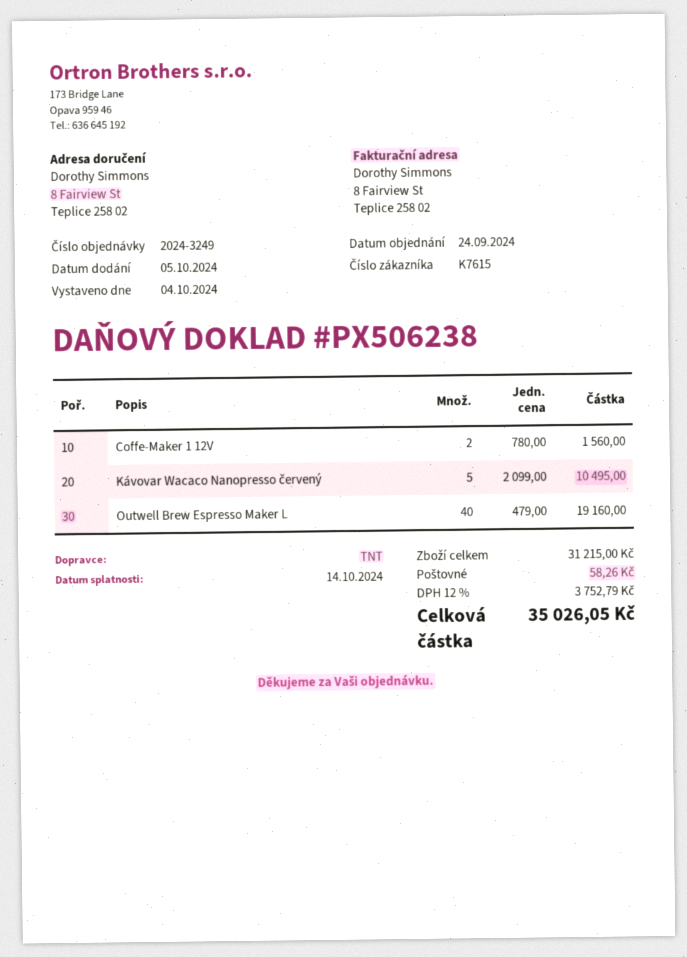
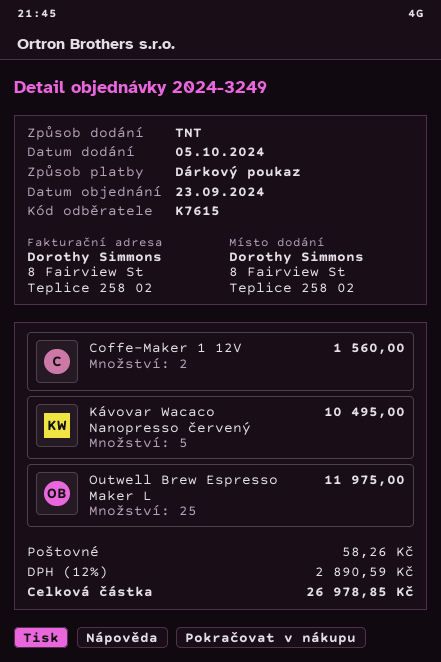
order date: 2024-09-24 -> 2024-09-23
Outwell Brew Espresso Maker L: 40 for 19160.00 -> 25 for 11975.00
tax: 12% = 3752.79 -> 12% = 2890.59
total: 35026.05 -> 26978.85

